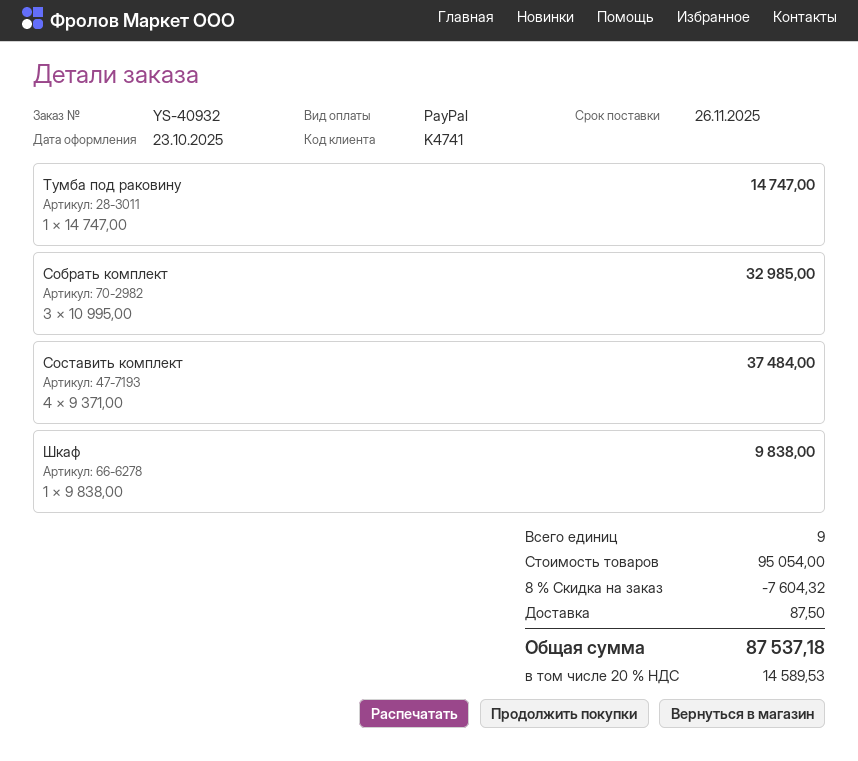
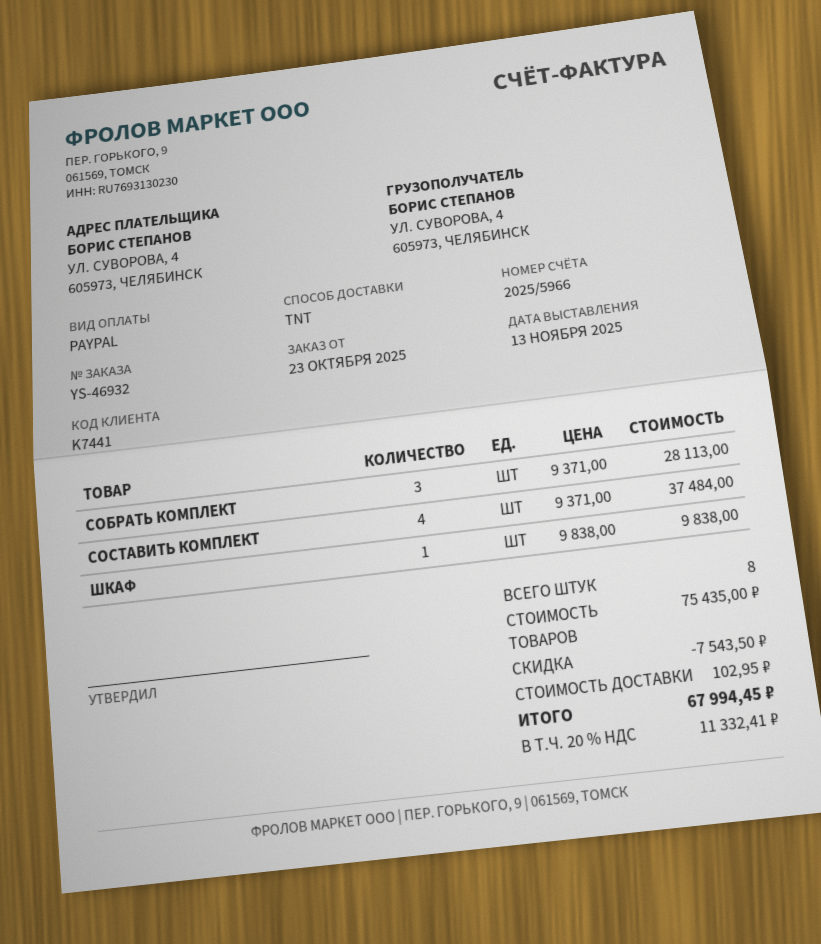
order number: YS-40932 -> YS-46932
customer number: K4741 -> K7441
Тумба под раковину: 1 x 14747.00 = 14747.00 -> none
Собрать комплект: 3 x 10995.00 = 32985.00 -> 3 x 9371.00 = 28113.00
total quantity: 9 -> 8
subtotal: 95054.00 -> 75435.00
discount: 7604.32 -> 7543.50
shipping: 87.50 -> 102.95
tax: 20% = 14589.53 -> 20% = 11332.41
total: 87537.18 -> 67994.45

